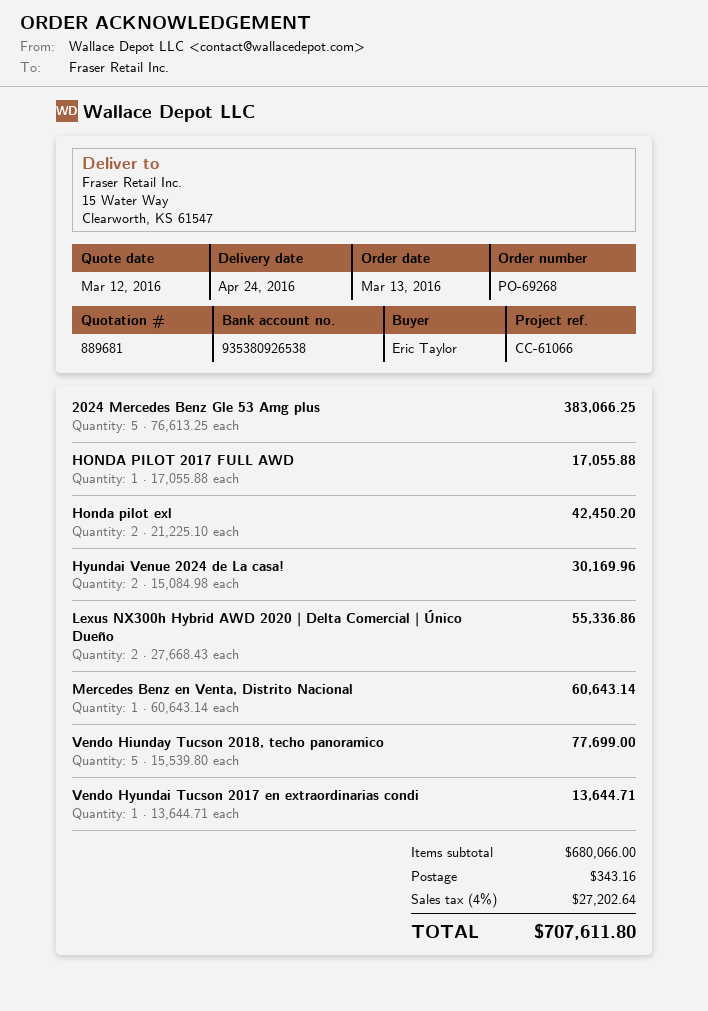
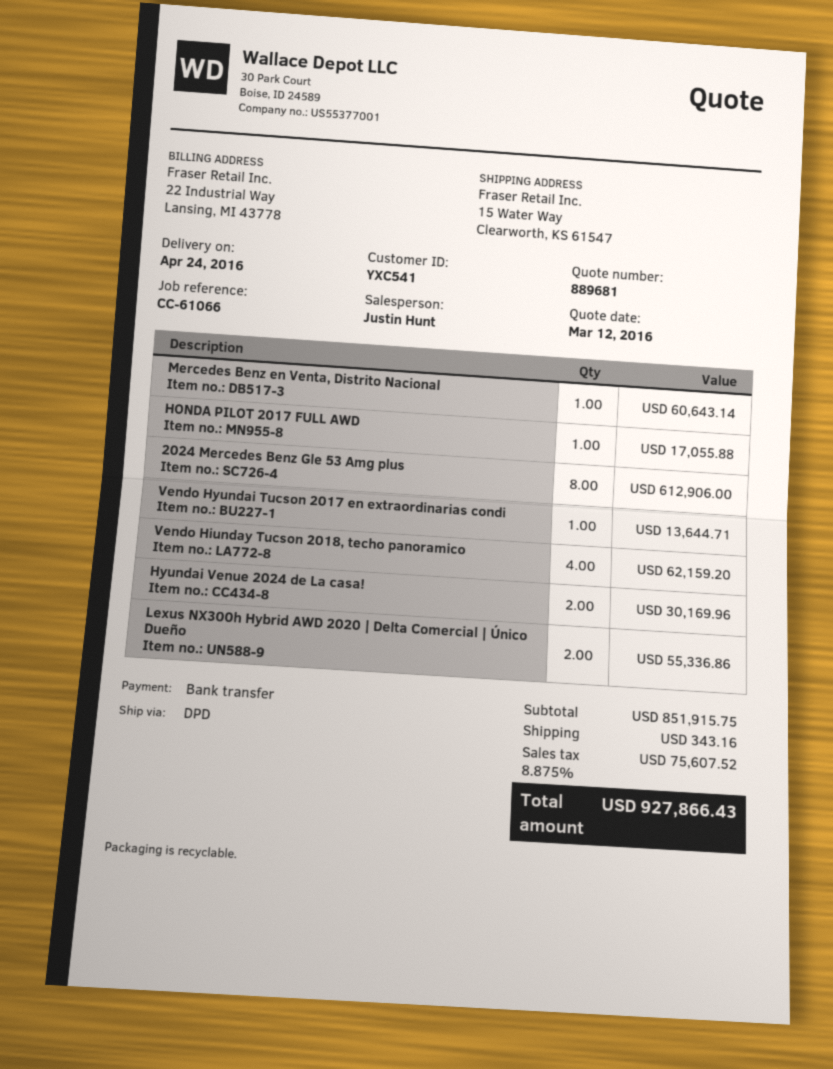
2024 Mercedes Benz Gle 53 Amg plus: 5 for 383066.25 -> 8 for 612906.00
Honda pilot exl: 2 for 42450.20 -> none
Vendo Hiunday Tucson 2018, techo panoramico: 5 for 77699.00 -> 4 for 62159.20
subtotal: 680066.00 -> 851915.75
tax: 4% = 27202.64 -> 8.875% = 75607.52
total: 707611.80 -> 927866.43

